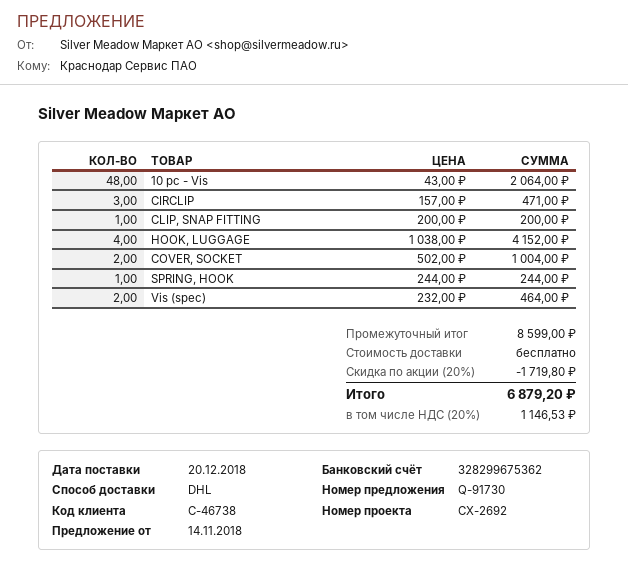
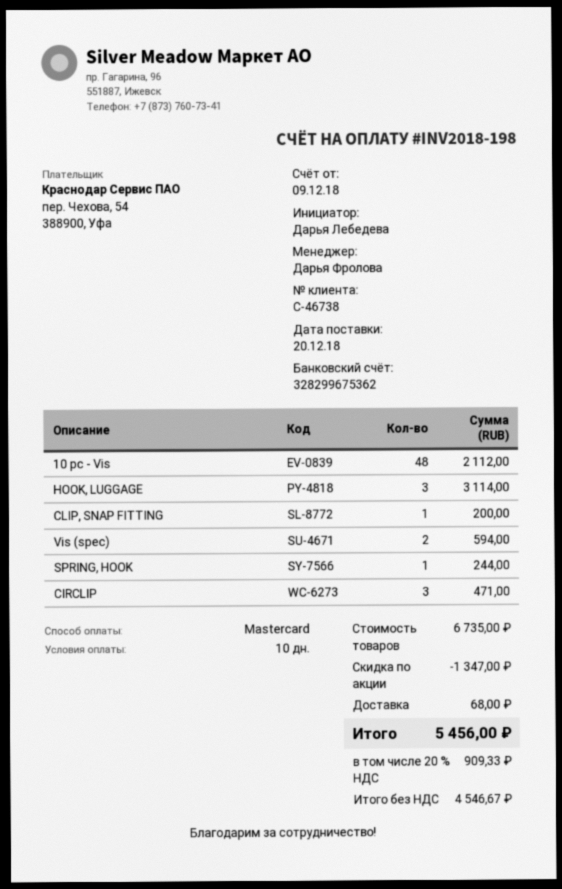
10 pc - Vis: 48 for 2064.00 -> 48 for 2112.00
HOOK, LUGGAGE: 4 for 4152.00 -> 3 for 3114.00
COVER, SOCKET: 2 for 1004.00 -> none
Vis (spec): 2 for 464.00 -> 2 for 594.00
subtotal: 8599.00 -> 6735.00
discount: 1719.80 -> 1347.00
shipping: 0.00 -> 68.00
tax: 20% = 1146.53 -> 20% = 909.33
total: 6879.20 -> 5456.00

